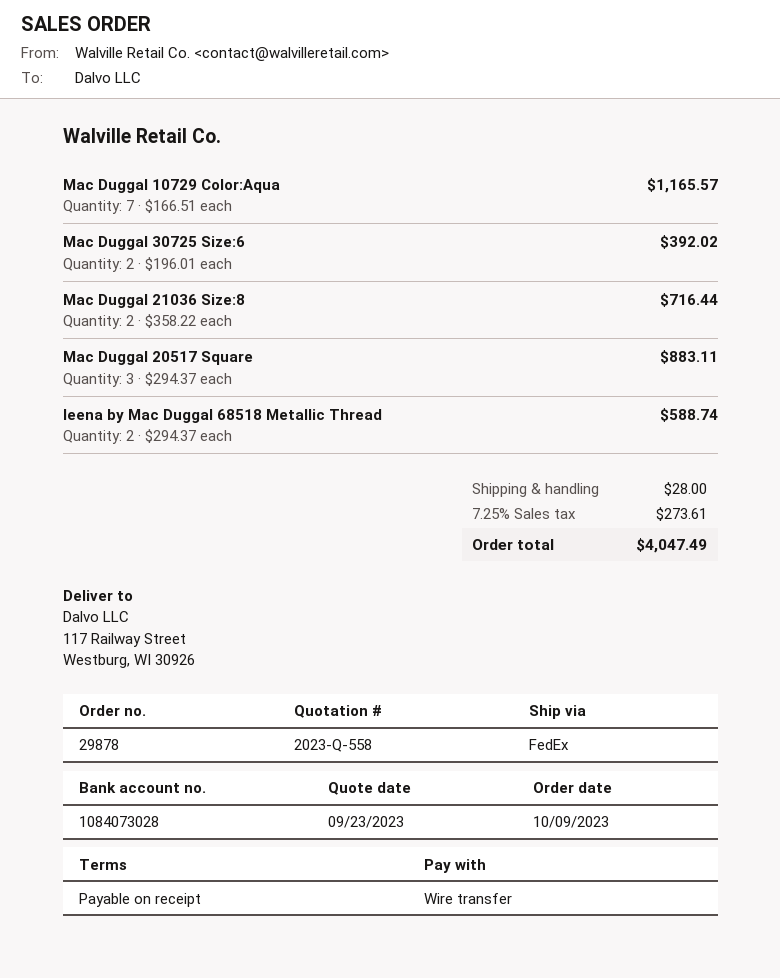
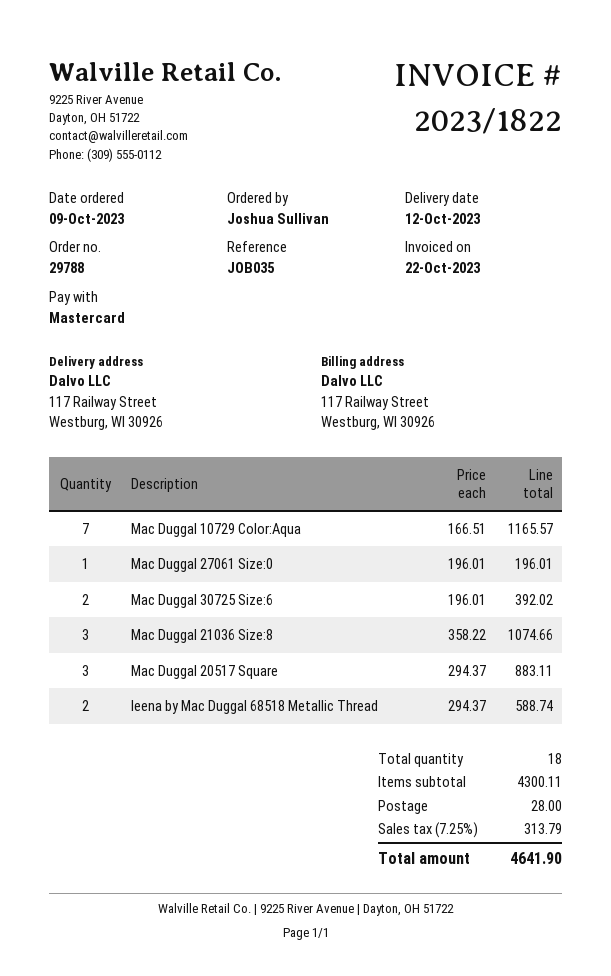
order number: 29878 -> 29788
payment method: bank transfer -> Mastercard
Mac Duggal 21036 Size:8: 2 x 358.22 = 716.44 -> 3 x 358.22 = 1074.66
Mac Duggal 27061 Size:0: none -> 1 x 196.01 = 196.01
tax: 7.25% = 273.61 -> 7.25% = 313.79
total: 4047.49 -> 4641.90

